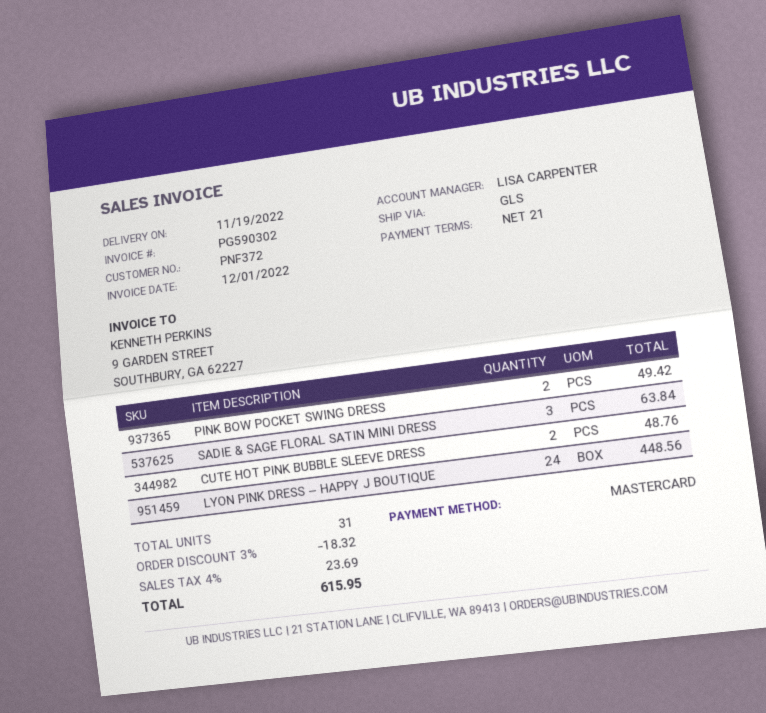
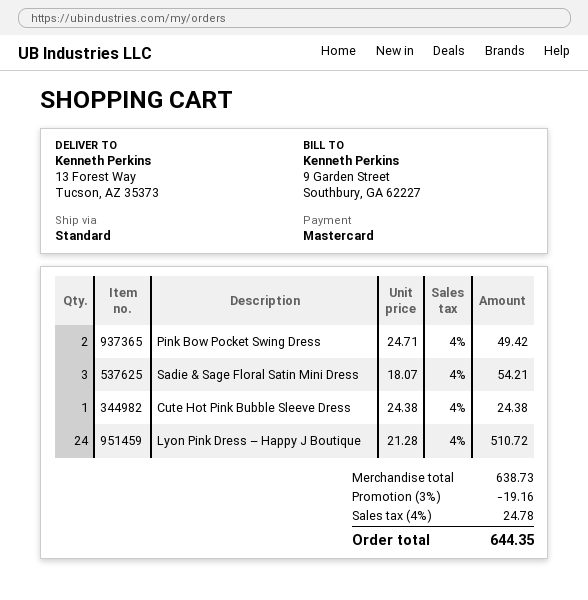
shipping method: GLS -> standard
SADIE & SAGE FLORAL SATIN MINI DRESS: 3 for 63.84 -> 3 for 54.21
CUTE HOT PINK BUBBLE SLEEVE DRESS: 2 for 48.76 -> 1 for 24.38
LYON PINK DRESS – HAPPY J BOUTIQUE: 24 for 448.56 -> 24 for 510.72
discount: 3% = 18.32 -> 3% = 19.16
tax: 4% = 23.69 -> 4% = 24.78
total: 615.95 -> 644.35

